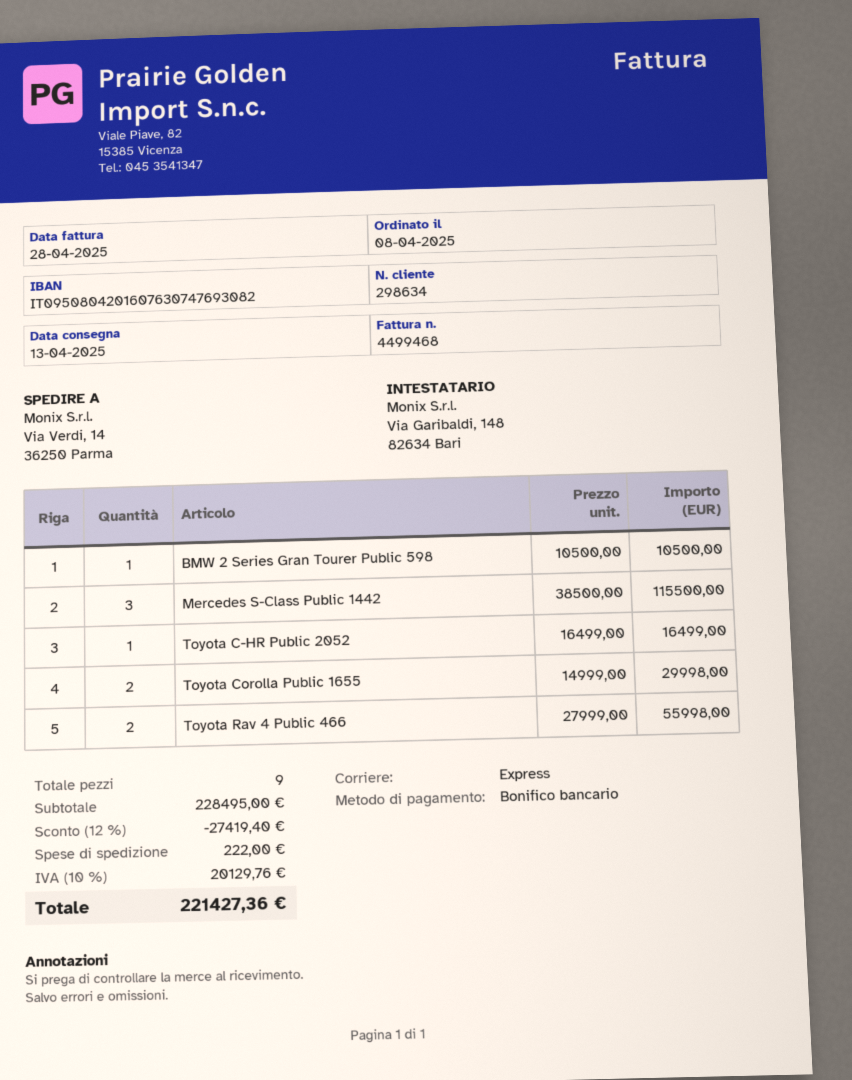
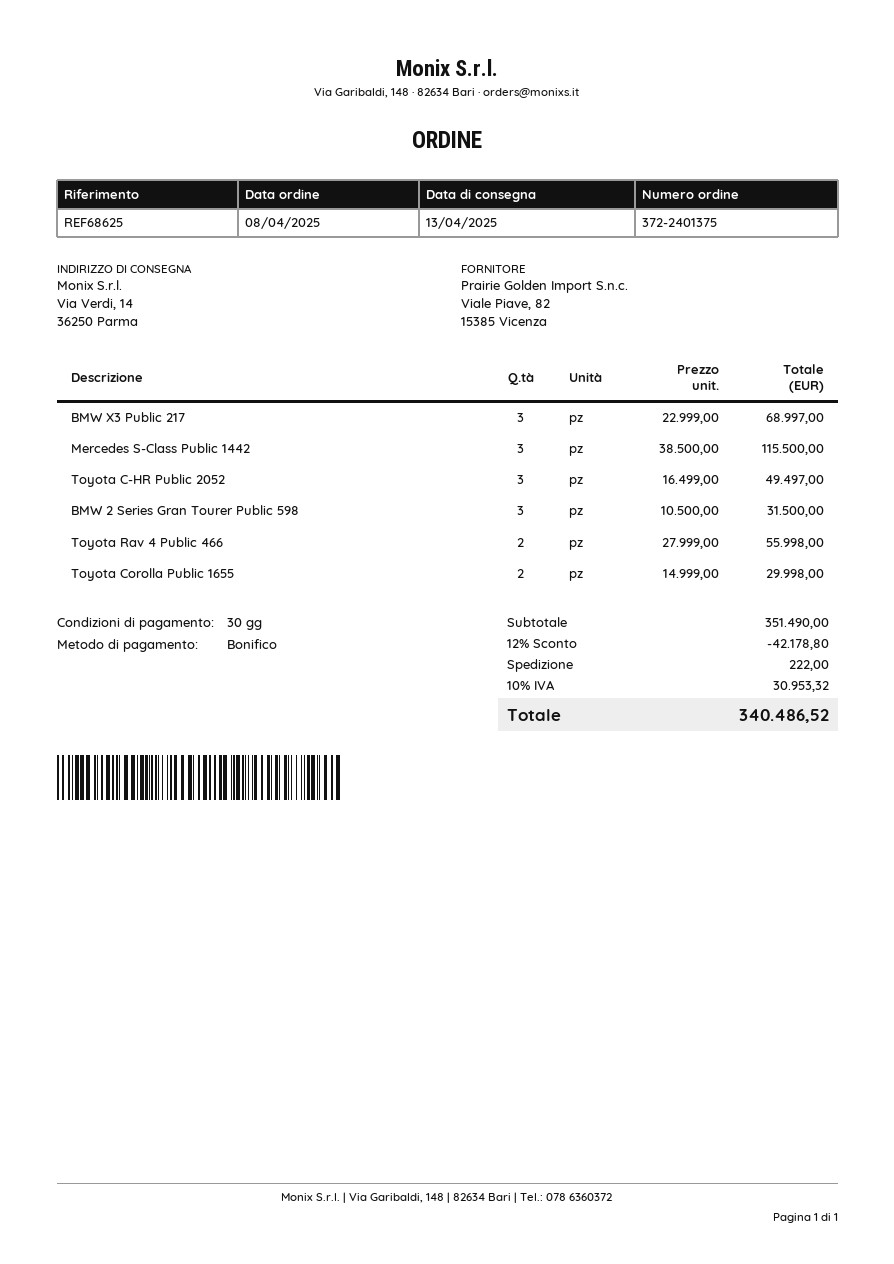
BMW 2 Series Gran Tourer Public 598: 1 x 10500.00 = 10500.00 -> 3 x 10500.00 = 31500.00
Toyota C-HR Public 2052: 1 x 16499.00 = 16499.00 -> 3 x 16499.00 = 49497.00
BMW X3 Public 217: none -> 3 x 22999.00 = 68997.00
subtotal: 228495.00 -> 351490.00
discount: 12% = 27419.40 -> 12% = 42178.80
tax: 10% = 20129.76 -> 10% = 30953.32
total: 221427.36 -> 340486.52

